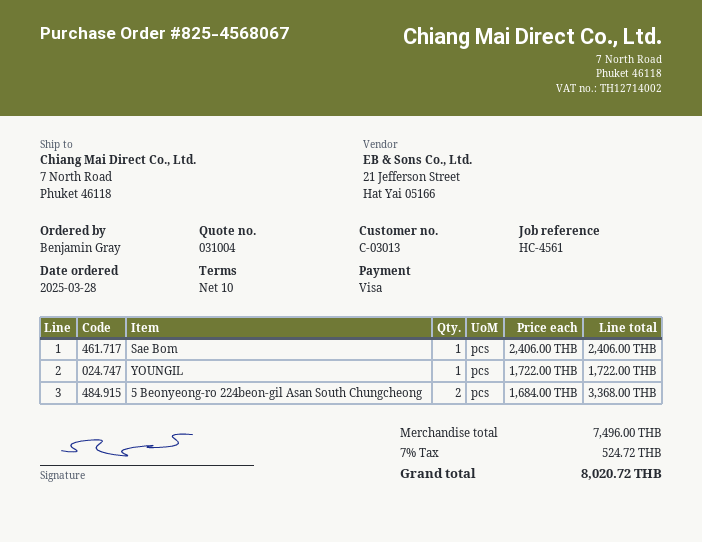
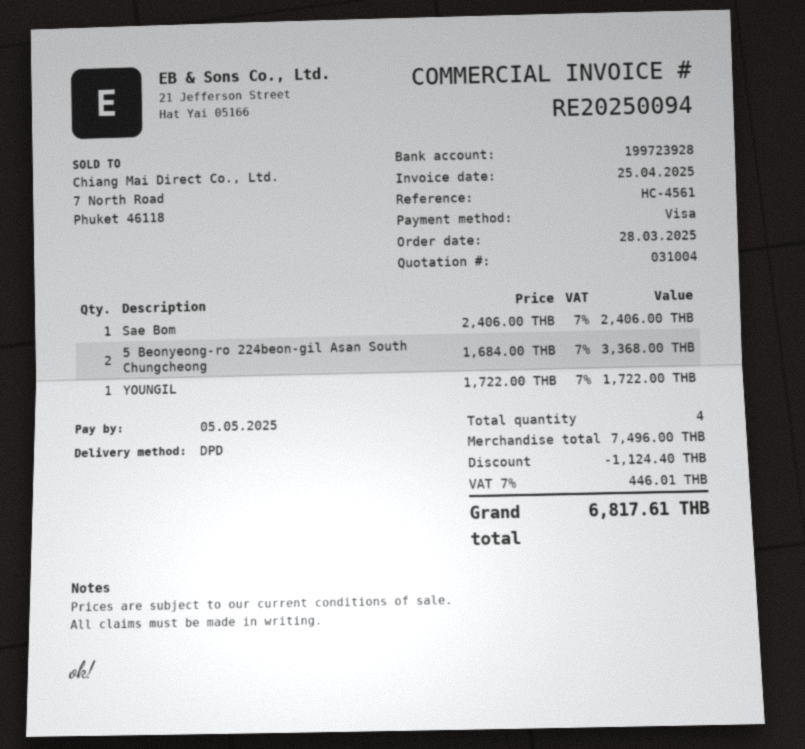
discount: none -> 1124.40
tax: 7% = 524.72 -> 7% = 446.01
total: 8020.72 -> 6817.61

